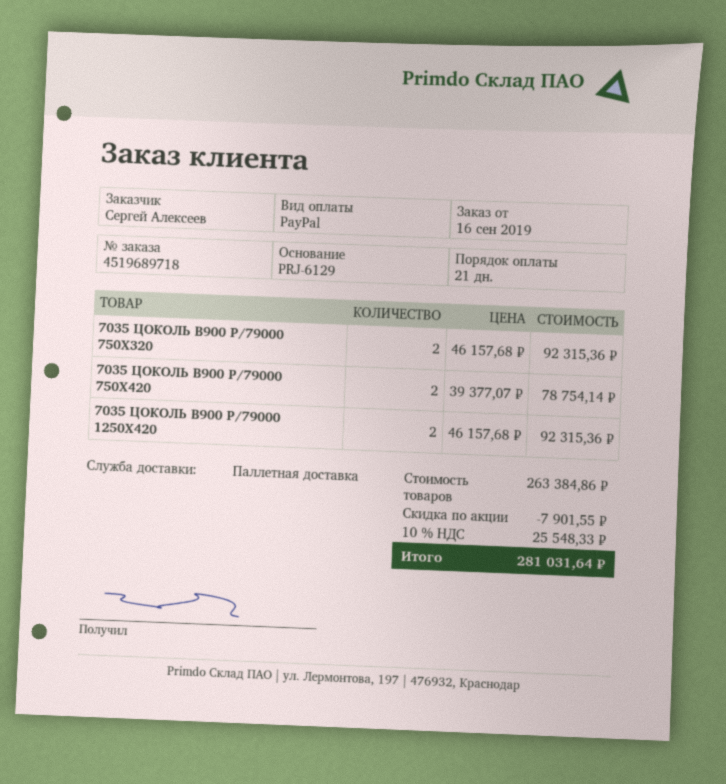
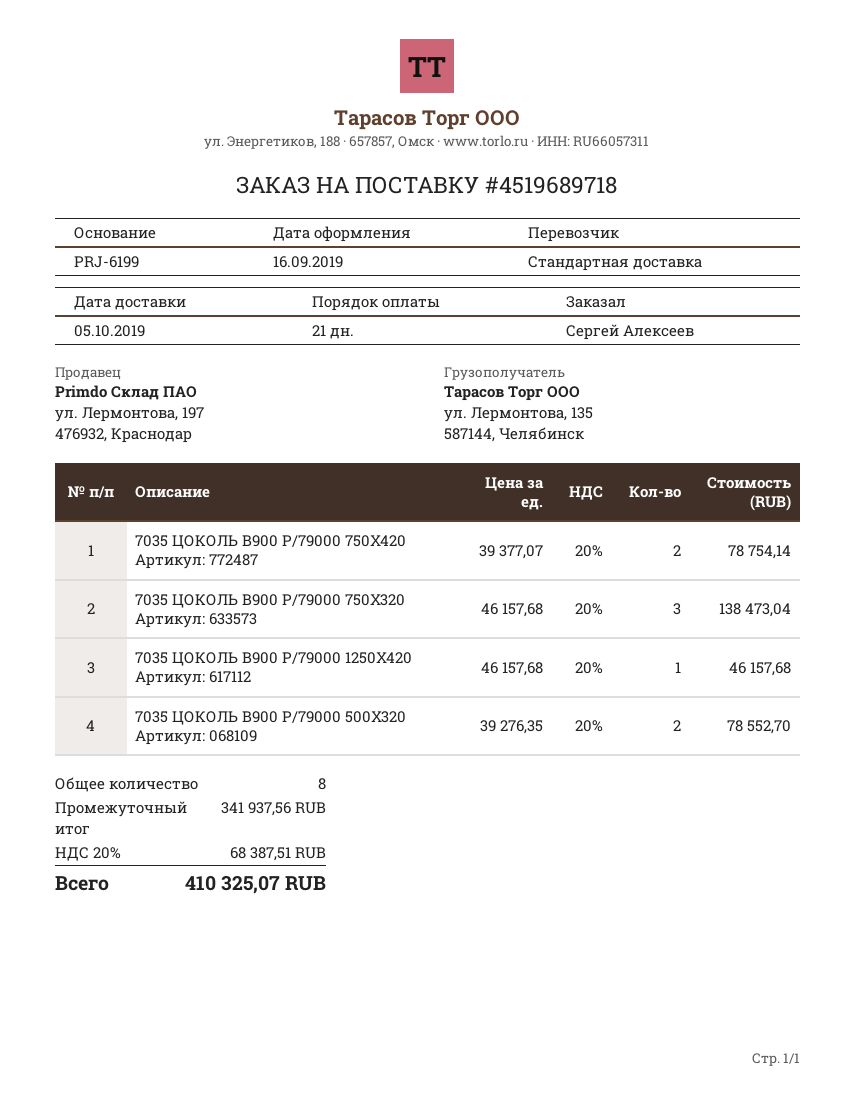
reference: PRJ-6129 -> PRJ-6199
shipping method: pallet freight -> standard
7035 ЦОКОЛЬ В900 P/79000 750Х320: 2 x 46157.68 = 92315.36 -> 3 x 46157.68 = 138473.04
7035 ЦОКОЛЬ В900 P/79000 1250Х420: 2 x 46157.68 = 92315.36 -> 1 x 46157.68 = 46157.68
7035 ЦОКОЛЬ В900 P/79000 500Х320: none -> 2 x 39276.35 = 78552.70
subtotal: 263384.86 -> 341937.56
discount: 7901.55 -> none
tax: 10% = 25548.33 -> 20% = 68387.51
total: 281031.64 -> 410325.07

